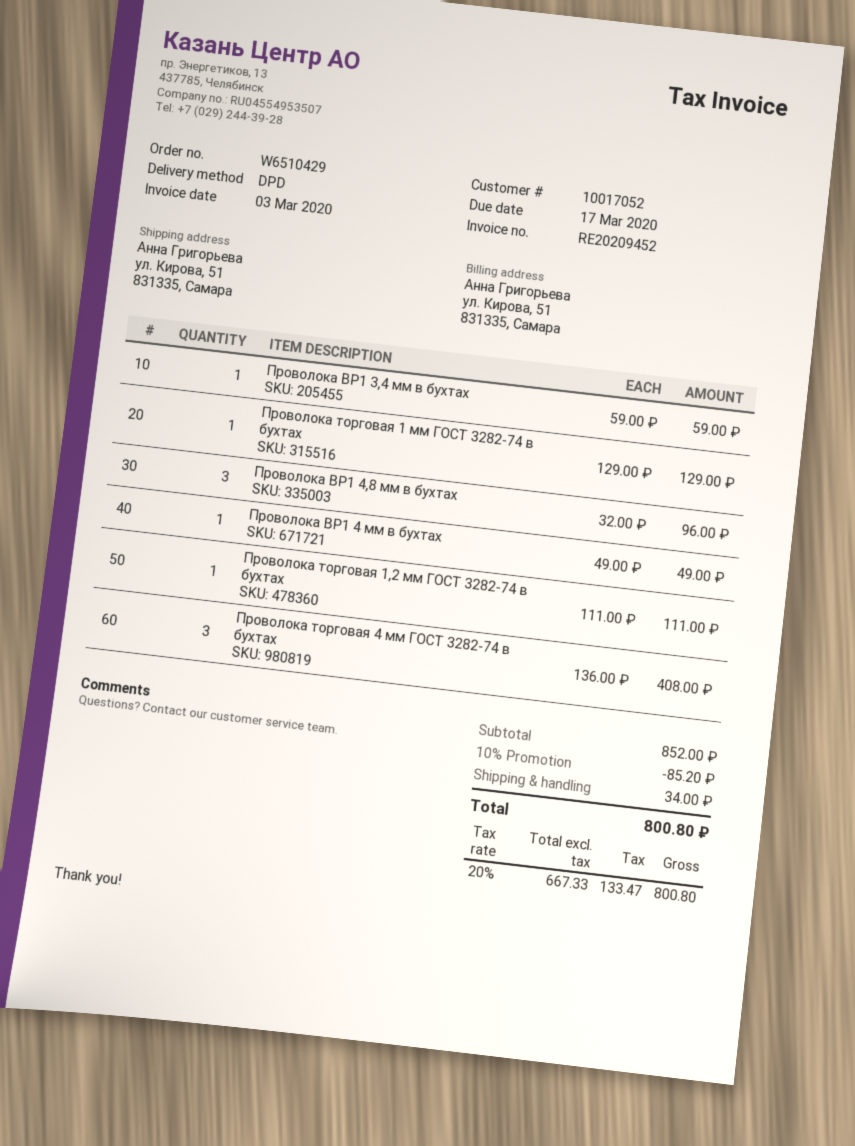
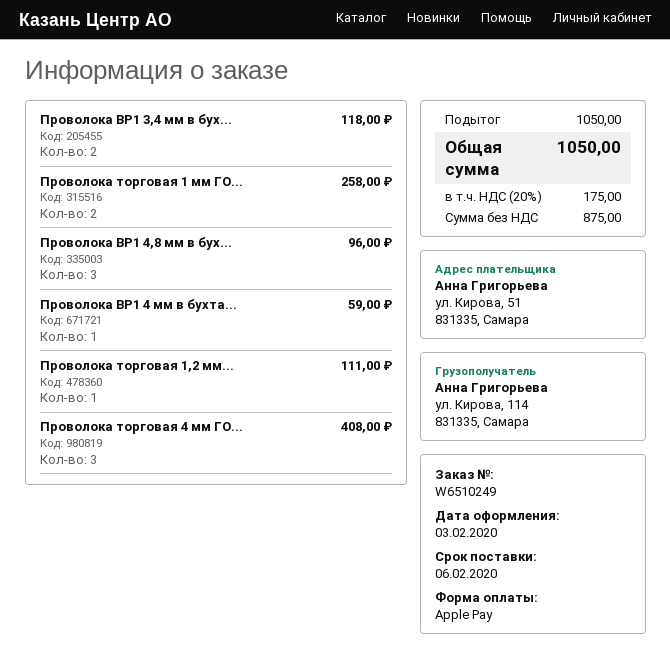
order number: W6510429 -> W6510249
ship to: ул. Кирова, 51, 831335, Самара -> ул. Кирова, 114, 831335, Самара
Проволока ВР1 3,4 мм в бухтах: 1 for 59.00 -> 2 for 118.00
Проволока торговая 1 мм ГОСТ 3282-74 в бухтах: 1 for 129.00 -> 2 for 258.00
Проволока ВР1 4 мм в бухтах: 1 for 49.00 -> 1 for 59.00
subtotal: 852.00 -> 1050.00
discount: 10% = 85.20 -> none
shipping: 34.00 -> none
net: 667.33 -> 875.00
tax: 20% = 133.47 -> 20% = 175.00
total: 800.80 -> 1050.00

